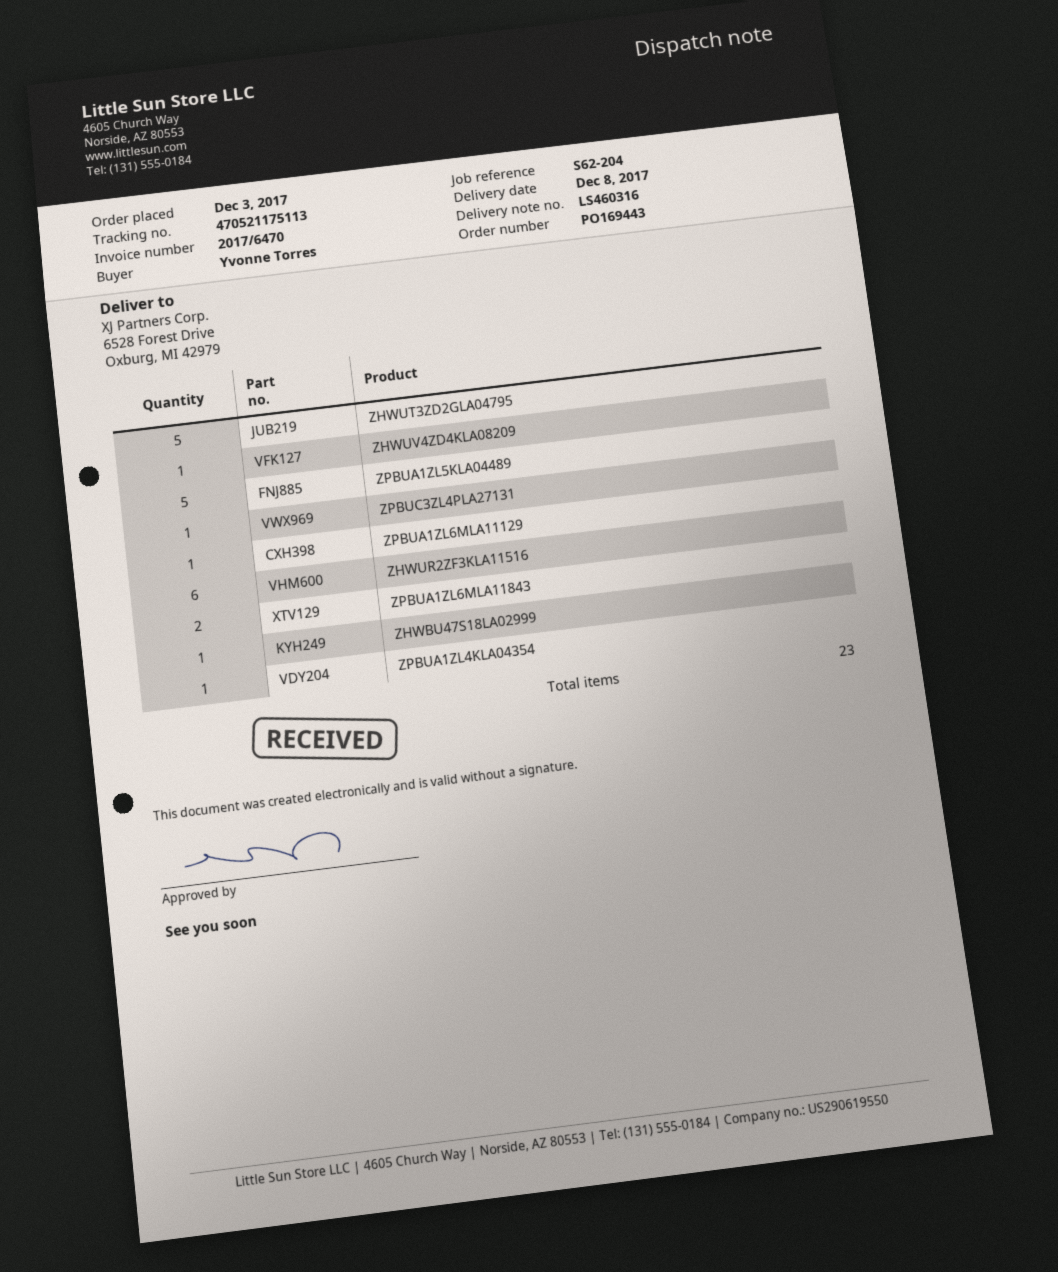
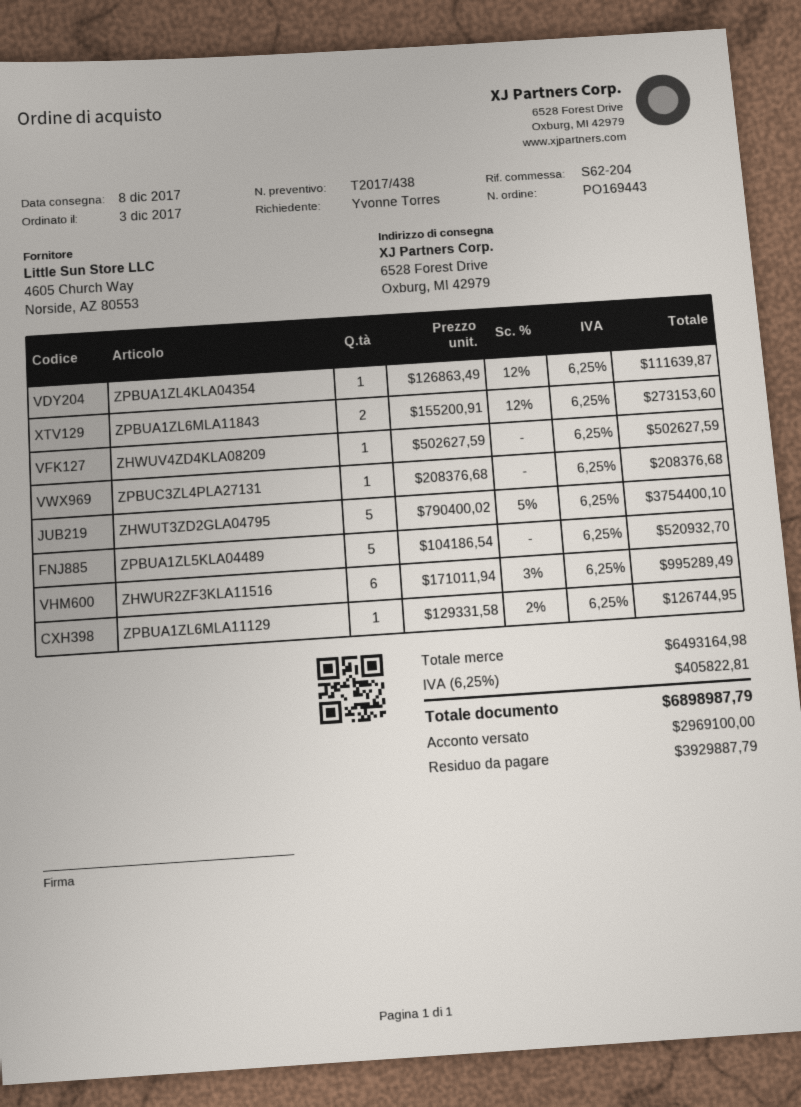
ZHWBU47S18LA02999: 1 -> none

